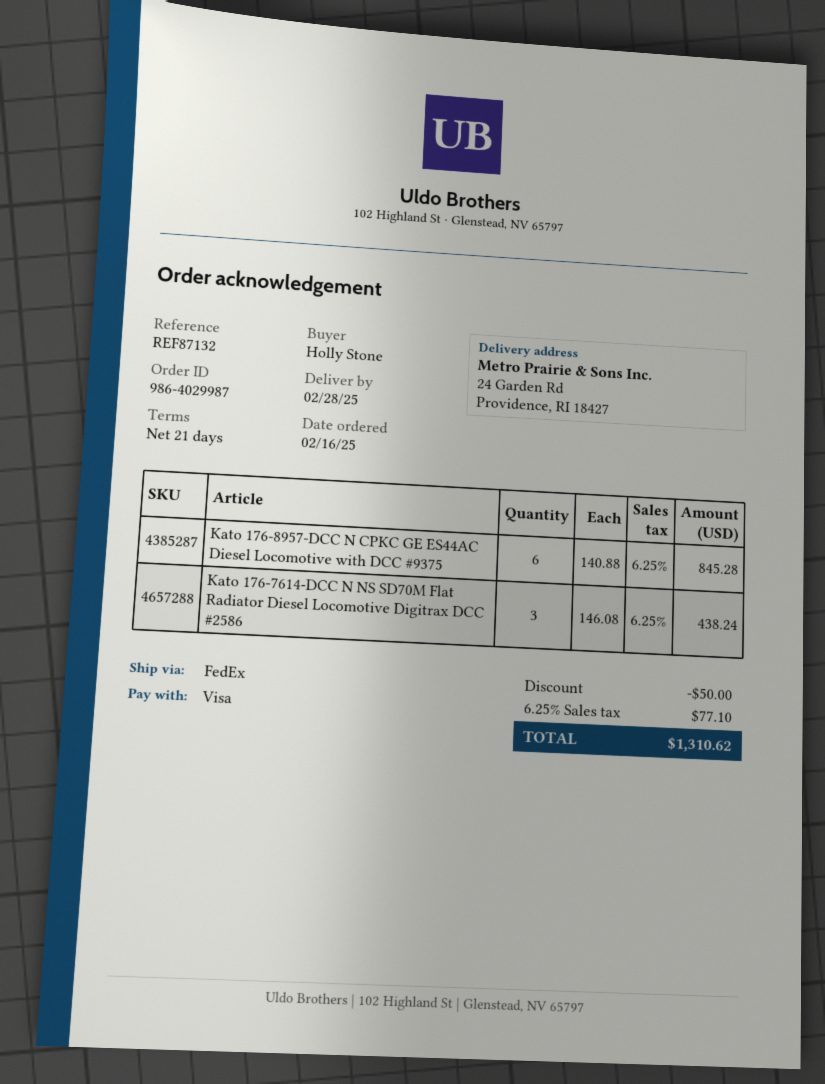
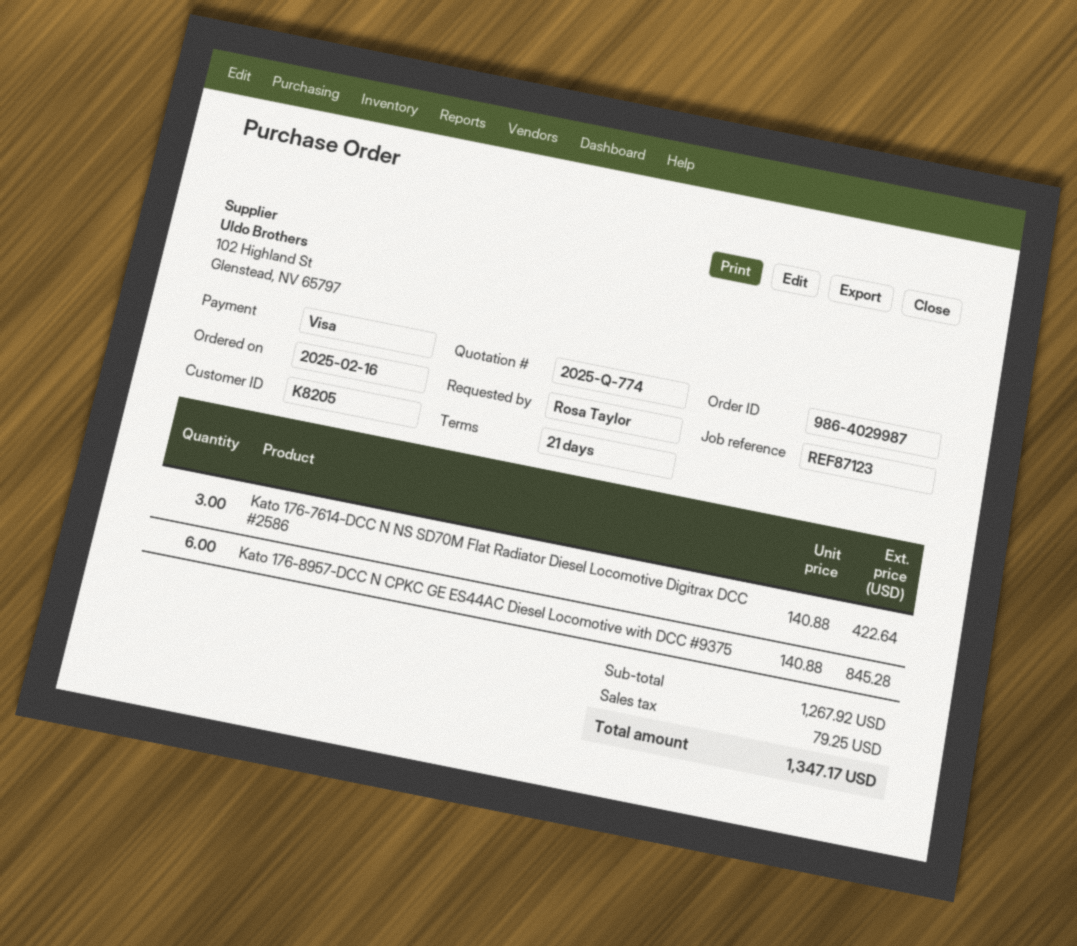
reference: REF87132 -> REF87123
ordered by: Holly Stone -> Rosa Taylor
Kato 176-7614-DCC N NS SD70M Flat Radiator Diesel Locomotive Digitrax DCC #2586: 3 x 146.08 = 438.24 -> 3 x 140.88 = 422.64
discount: 50.00 -> none
tax: 77.10 -> 79.25
total: 1310.62 -> 1347.17

